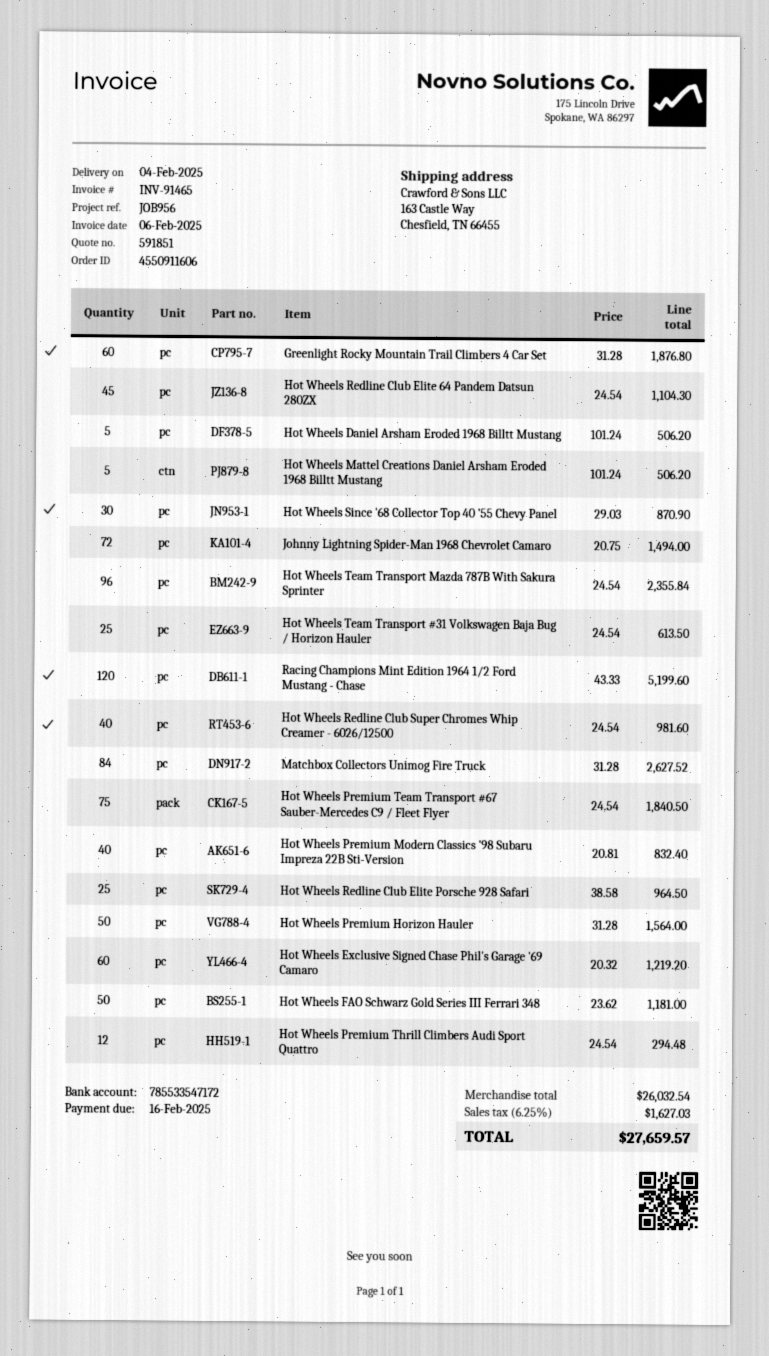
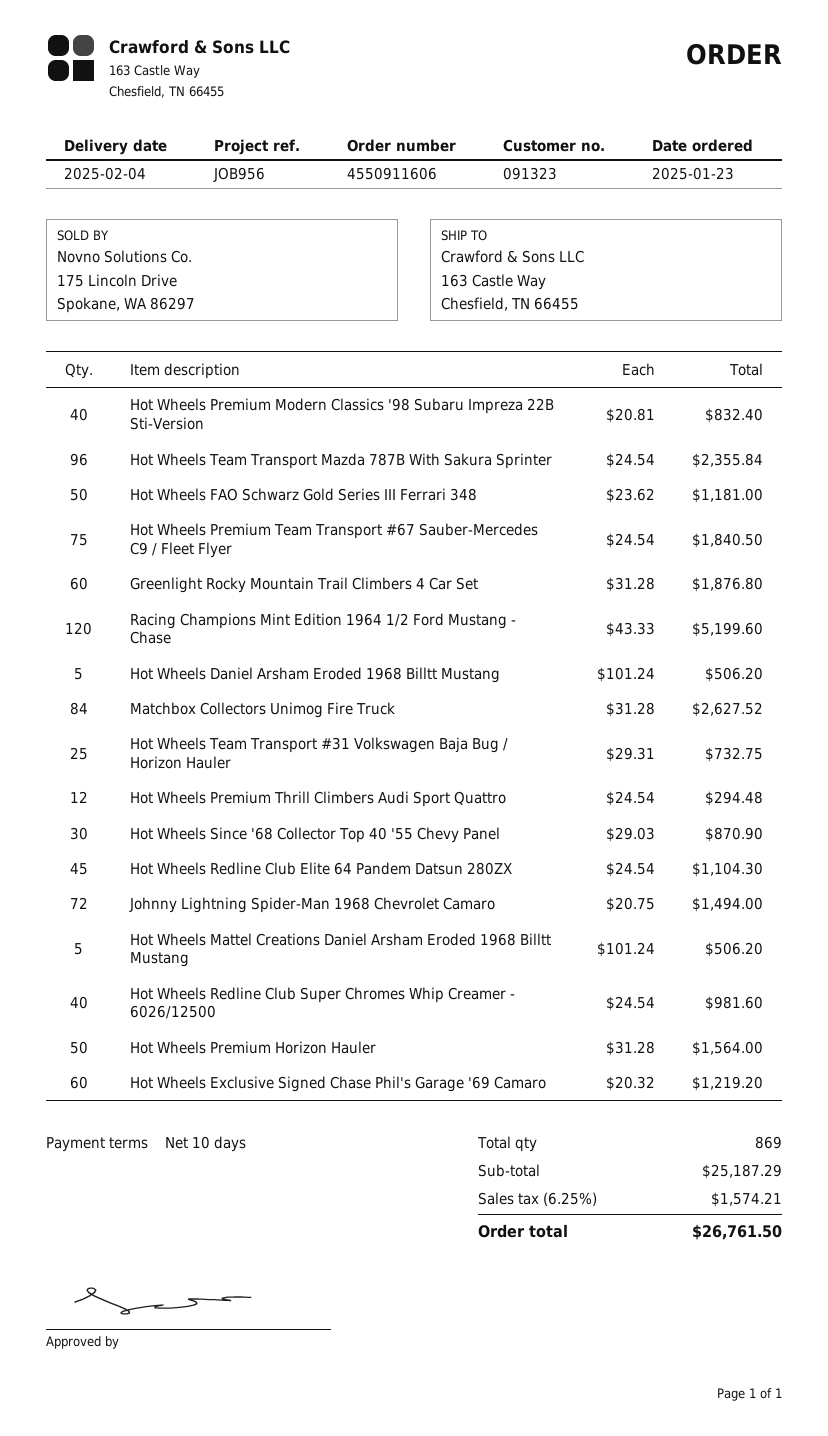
Hot Wheels Team Transport #31 Volkswagen Baja Bug / Horizon Hauler: 25 x 24.54 = 613.50 -> 25 x 29.31 = 732.75
Hot Wheels Redline Club Elite Porsche 928 Safari: 25 x 38.58 = 964.50 -> none
subtotal: 26032.54 -> 25187.29
tax: 6.25% = 1627.03 -> 6.25% = 1574.21
total: 27659.57 -> 26761.50

